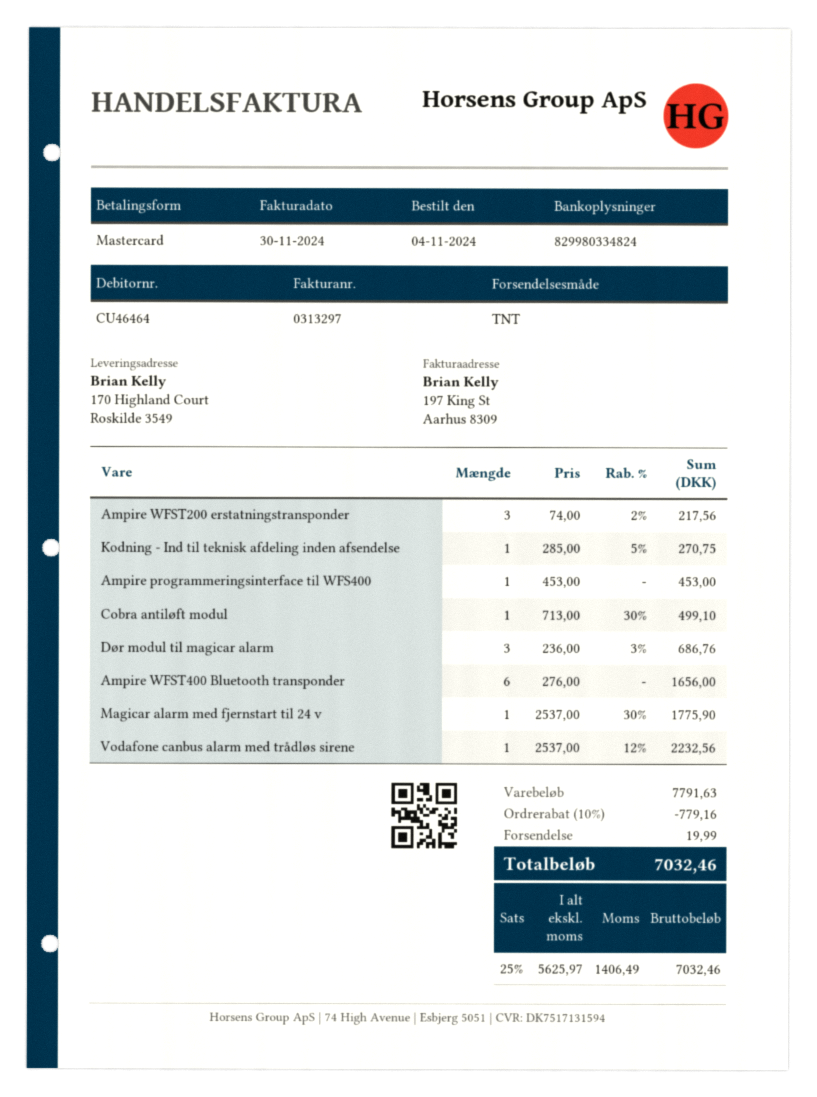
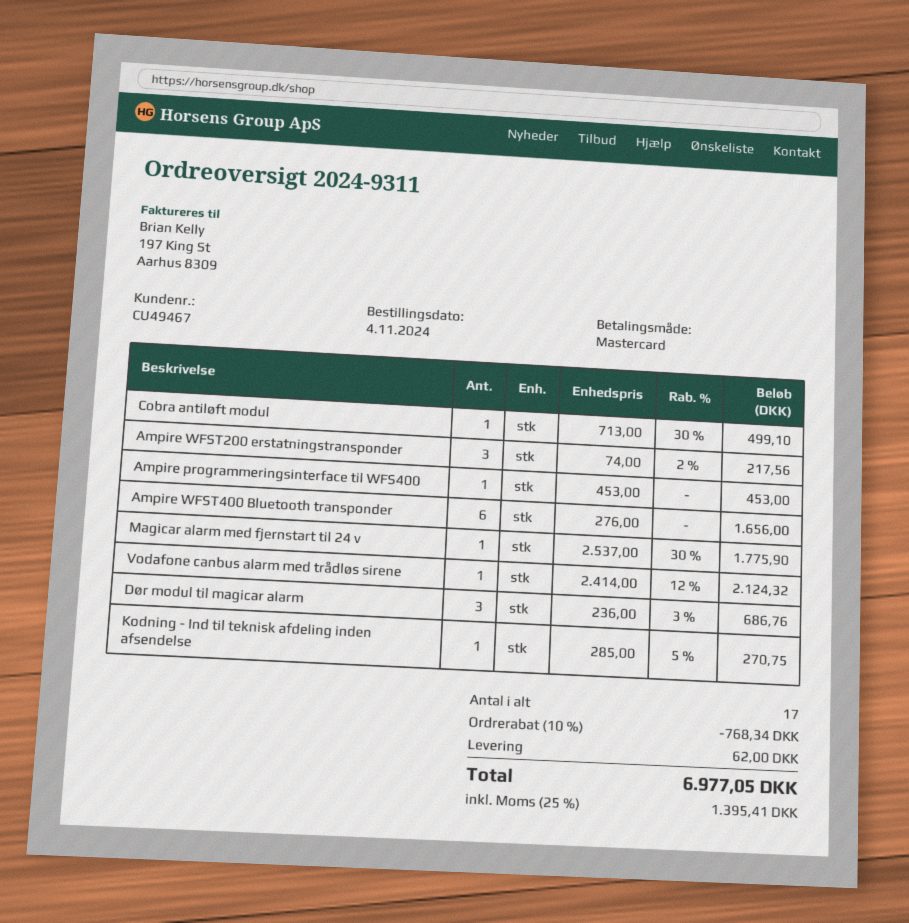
customer number: CU46464 -> CU49467
Vodafone canbus alarm med trådløs sirene: 1 x 2537.00 - 12% = 2232.56 -> 1 x 2414.00 - 12% = 2124.32
discount: 10% = 779.16 -> 10% = 768.34
shipping: 19.99 -> 62.00
tax: 25% = 1406.49 -> 25% = 1395.41
total: 7032.46 -> 6977.05

